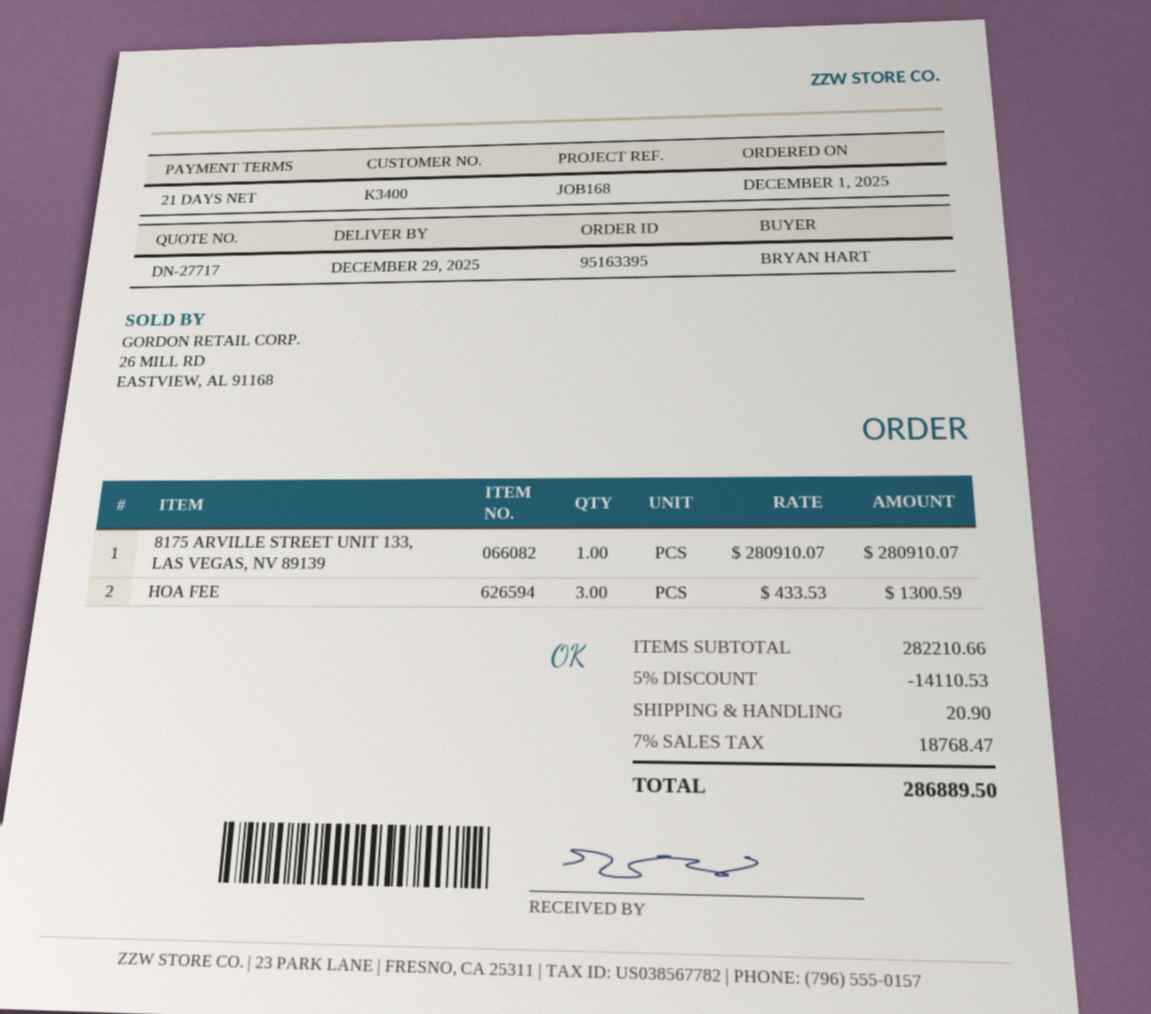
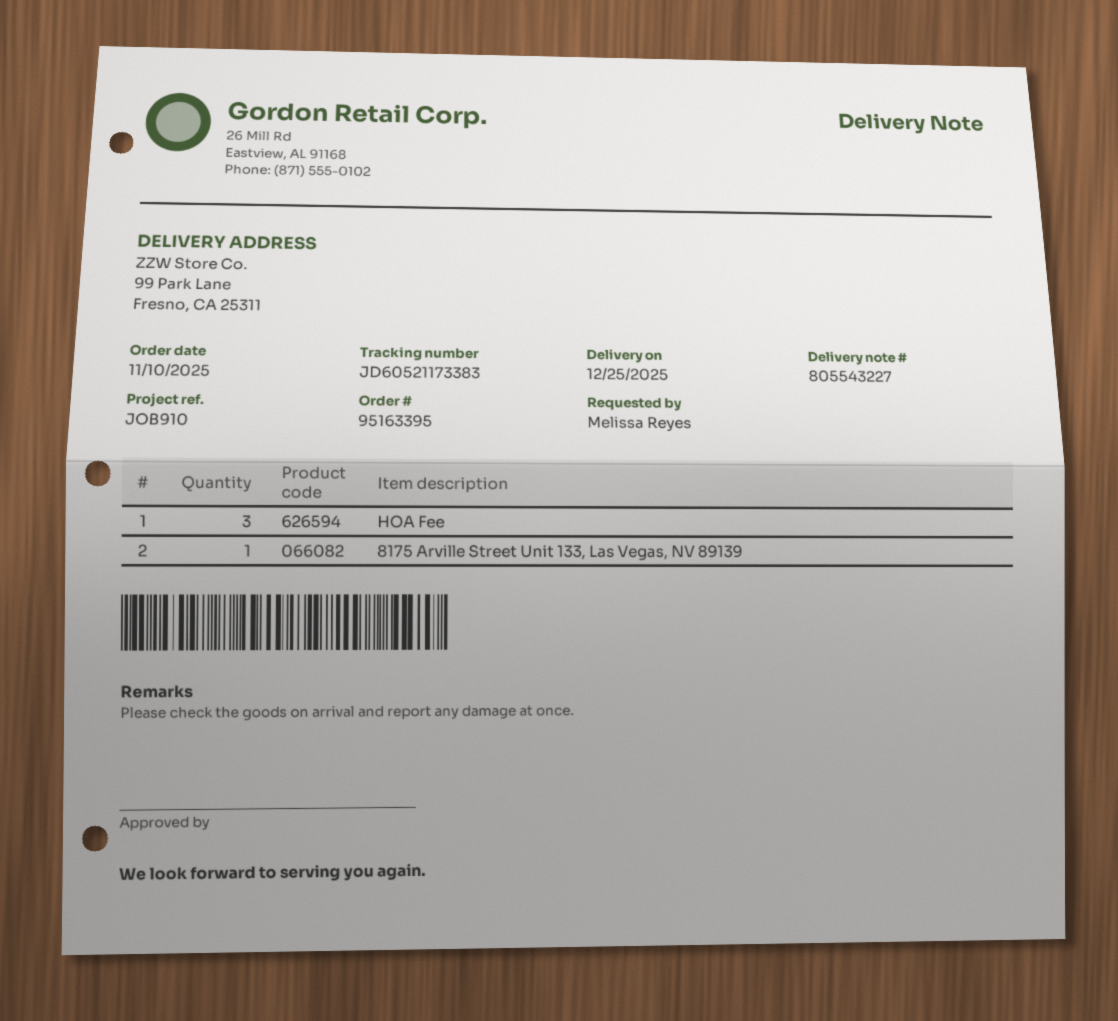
order date: 2025-12-01 -> 2025-11-10
delivery date: 2025-12-29 -> 2025-12-25
reference: JOB168 -> JOB910
ordered by: BRYAN HART -> Melissa Reyes

